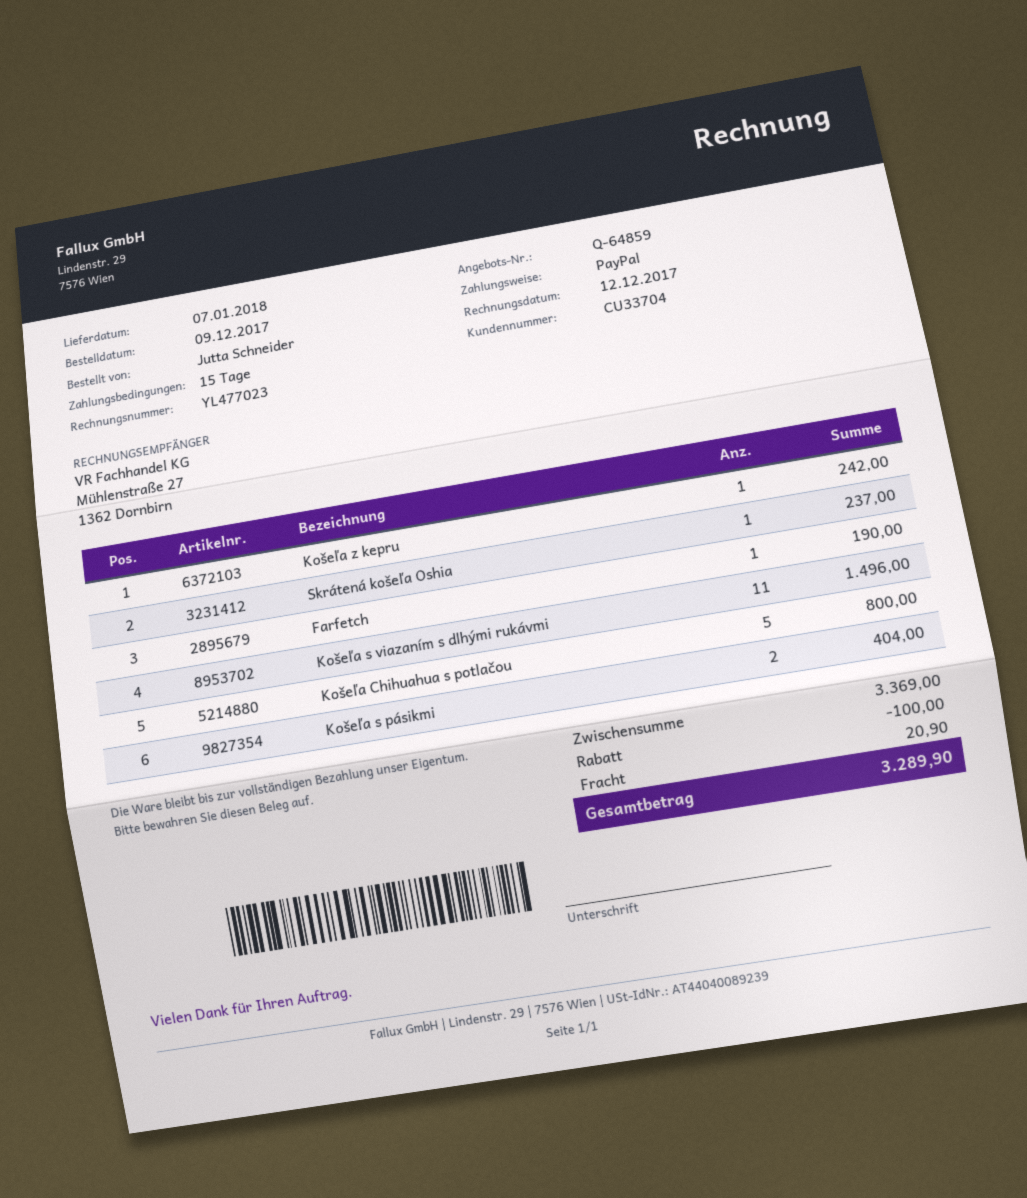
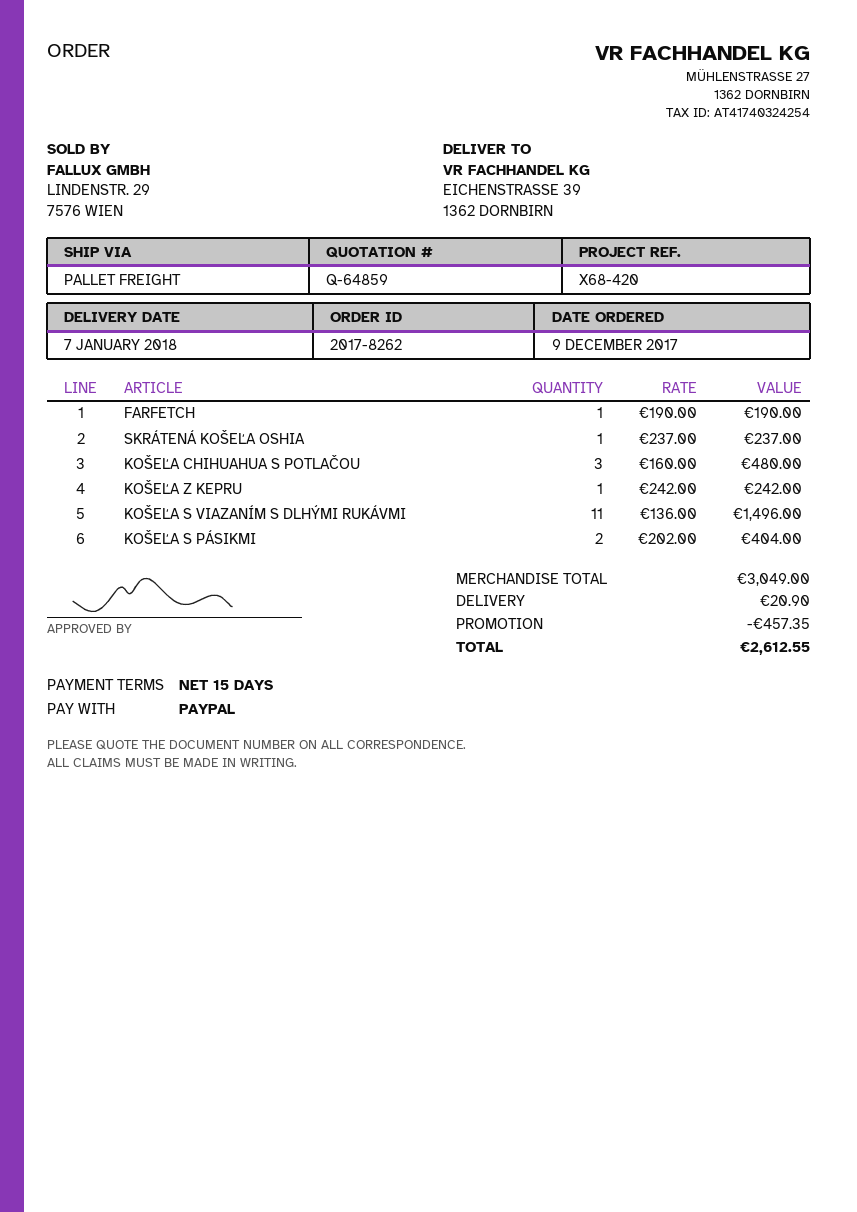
Košeľa Chihuahua s potlačou: 5 for 800.00 -> 3 for 480.00
subtotal: 3369.00 -> 3049.00
discount: 100.00 -> 457.35
total: 3289.90 -> 2612.55

